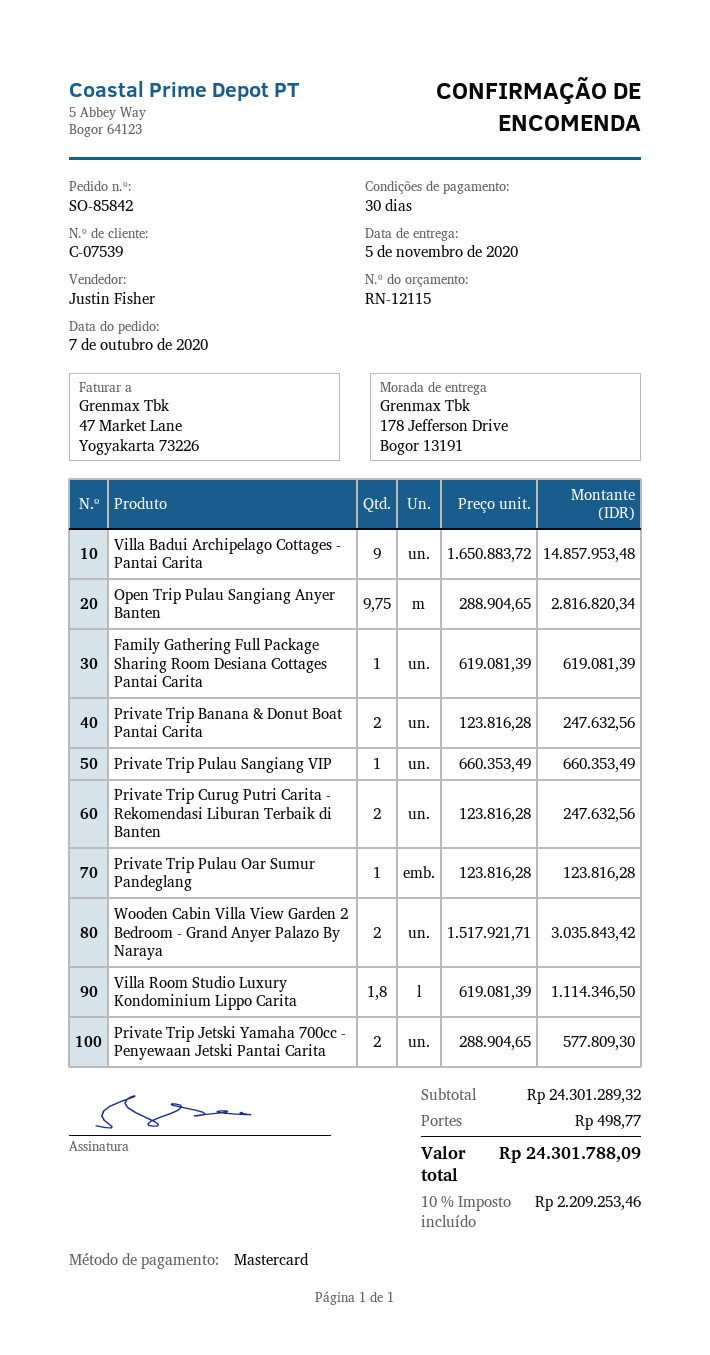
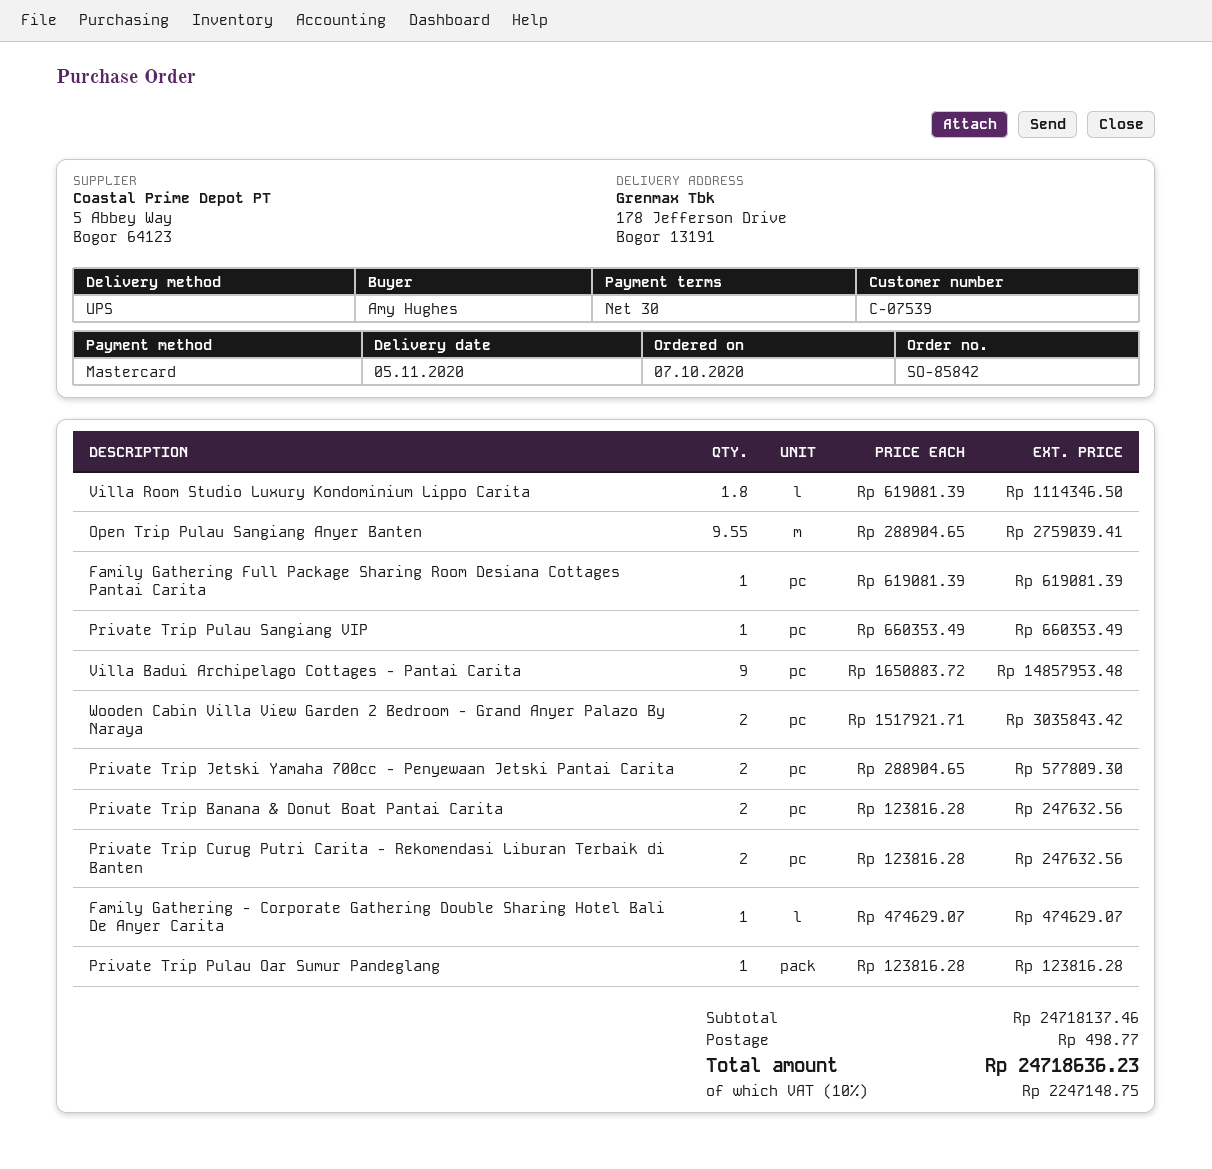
Open Trip Pulau Sangiang Anyer Banten: 9.75 x 288904.65 = 2816820.34 -> 9.55 x 288904.65 = 2759039.41
Family Gathering - Corporate Gathering Double Sharing Hotel Bali De Anyer Carita: none -> 1 x 474629.07 = 474629.07
subtotal: 24301289.32 -> 24718137.46
tax: 10% = 2209253.46 -> 10% = 2247148.75
total: 24301788.09 -> 24718636.23

